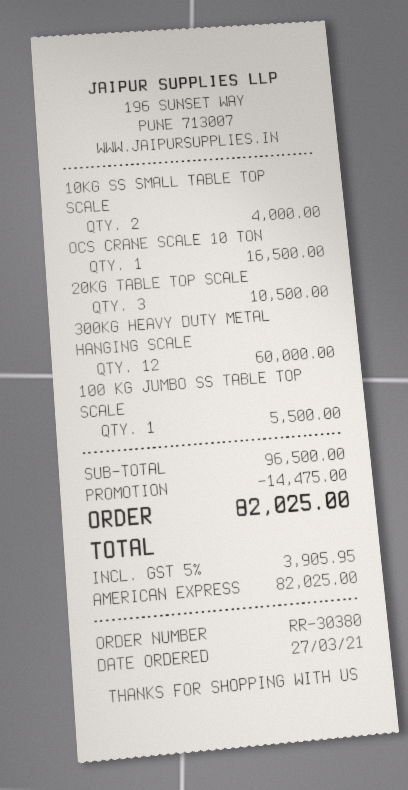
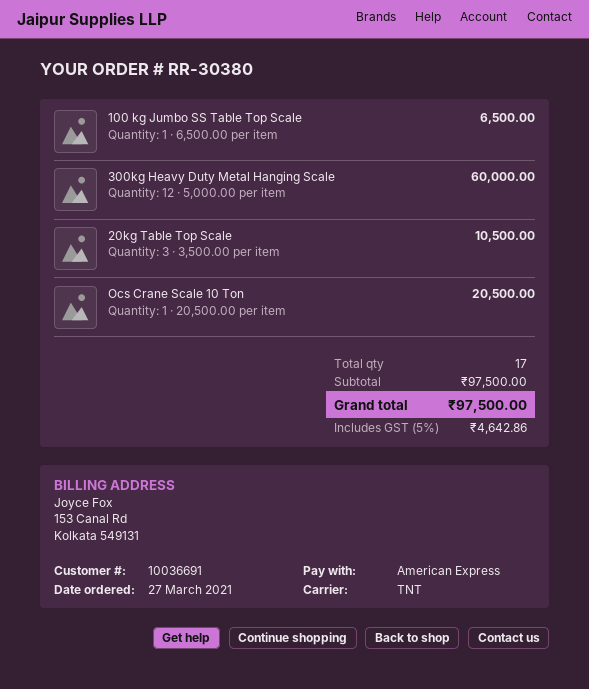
10KG SS SMALL TABLE TOP SCALE: 2 for 4000.00 -> none
OCS CRANE SCALE 10 TON: 1 for 16500.00 -> 1 for 20500.00
100 KG JUMBO SS TABLE TOP SCALE: 1 for 5500.00 -> 1 for 6500.00
subtotal: 96500.00 -> 97500.00
discount: 14475.00 -> none
tax: 5% = 3905.95 -> 5% = 4642.86
total: 82025.00 -> 97500.00

